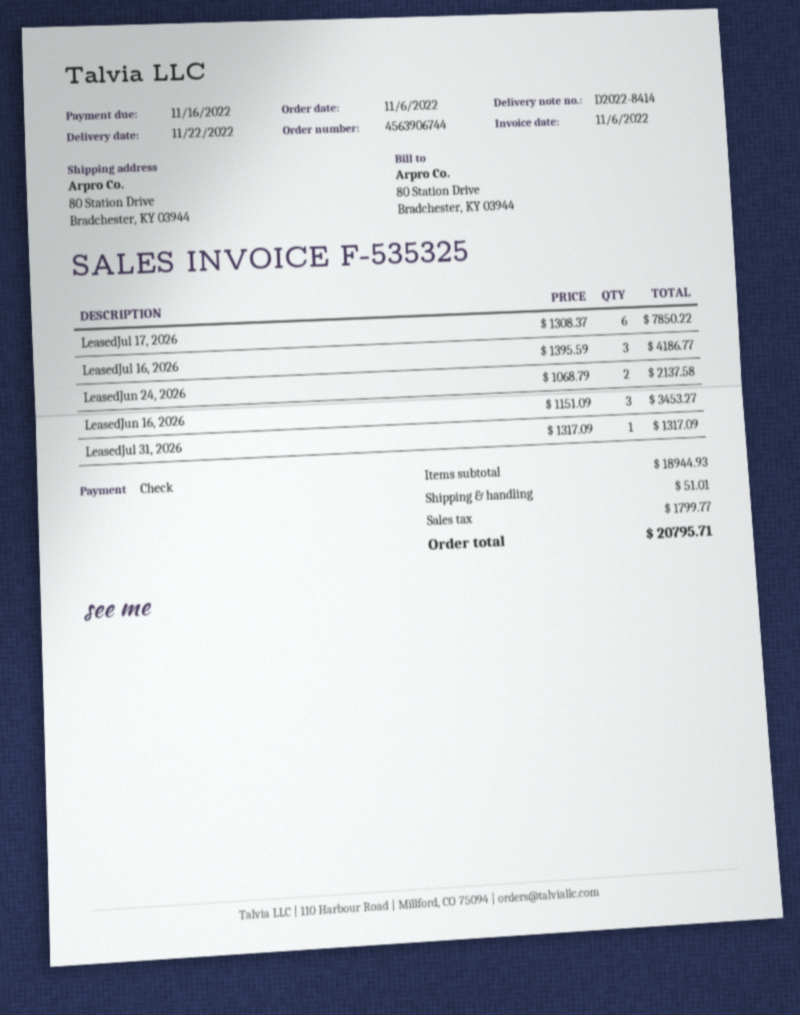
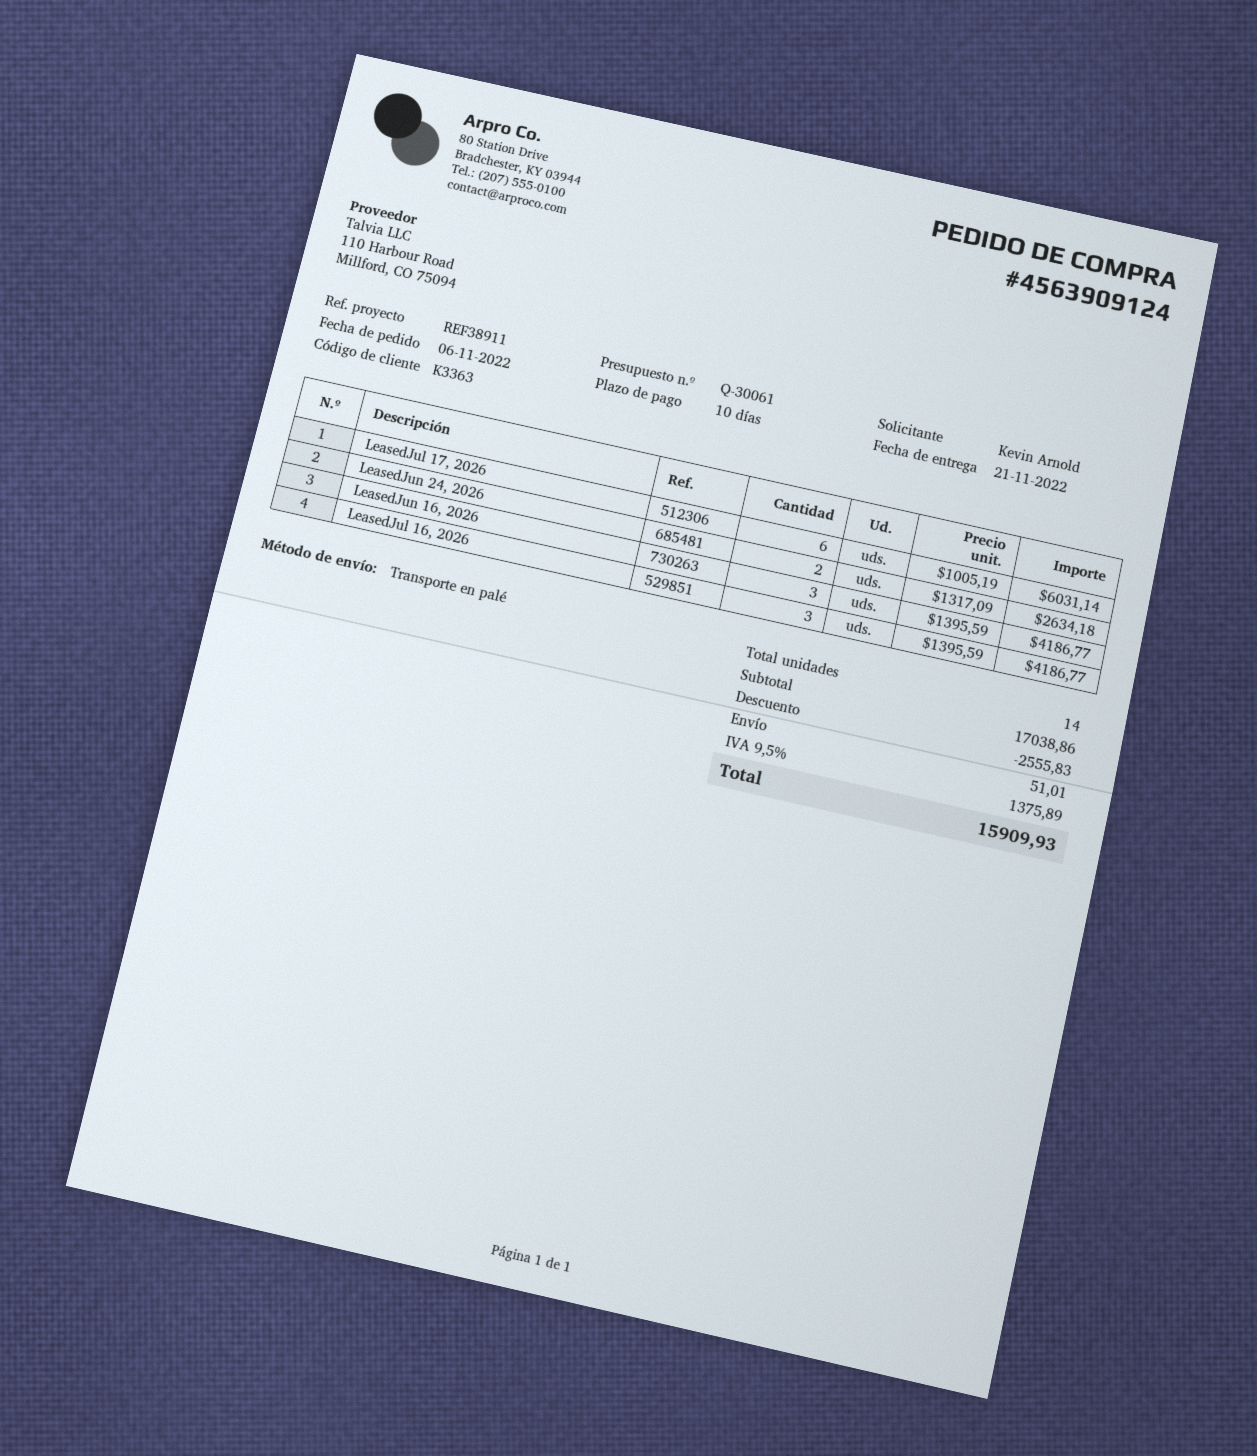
order number: 4563906744 -> 4563909124
delivery date: 2022-11-22 -> 2022-11-21
LeasedJul 17, 2026: 6 x 1308.37 = 7850.22 -> 6 x 1005.19 = 6031.14
LeasedJun 24, 2026: 2 x 1068.79 = 2137.58 -> 2 x 1317.09 = 2634.18
LeasedJun 16, 2026: 3 x 1151.09 = 3453.27 -> 3 x 1395.59 = 4186.77
LeasedJul 31, 2026: 1 x 1317.09 = 1317.09 -> none
subtotal: 18944.93 -> 17038.86
discount: none -> 2555.83
tax: 1799.77 -> 1375.89
total: 20795.71 -> 15909.93

